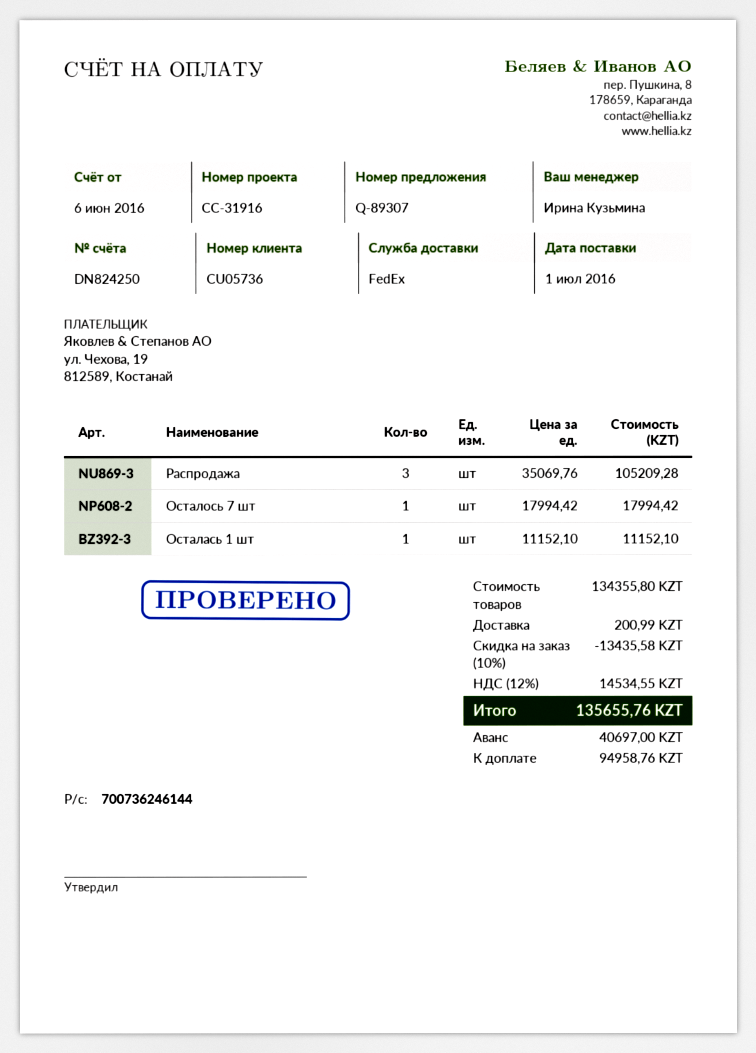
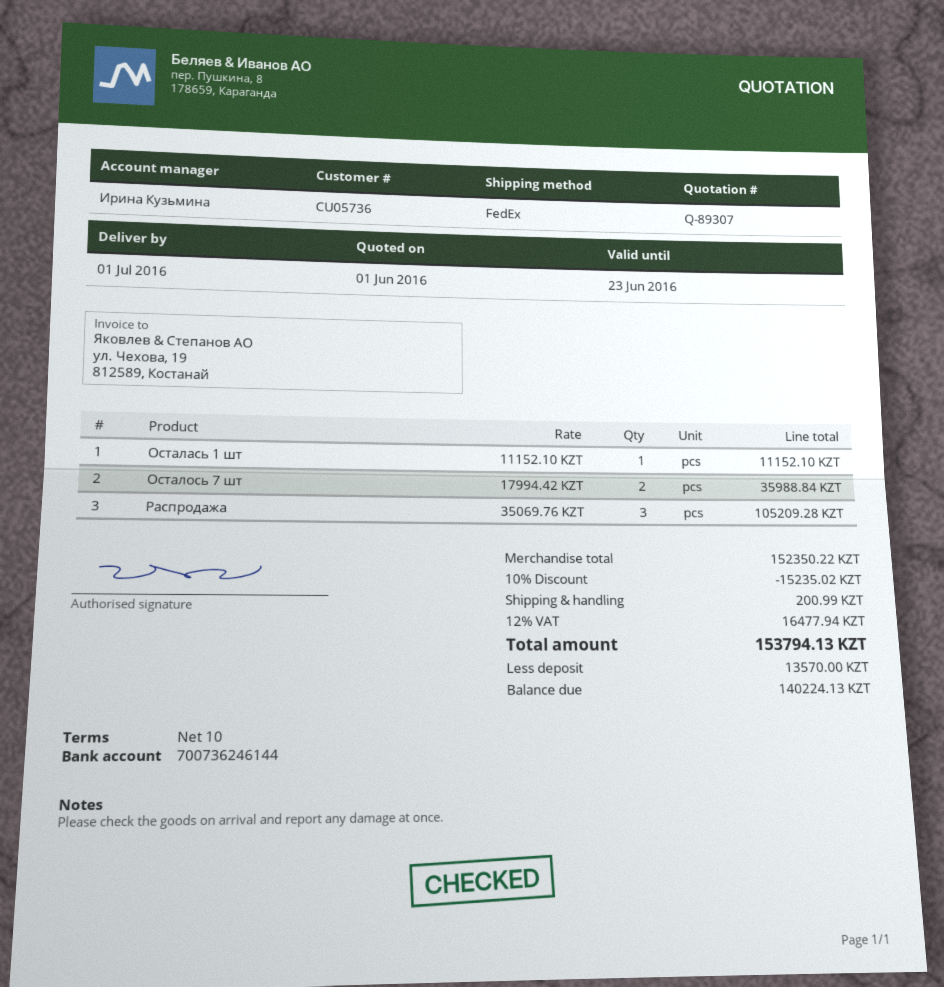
Осталось 7 шт: 1 x 17994.42 = 17994.42 -> 2 x 17994.42 = 35988.84
subtotal: 134355.80 -> 152350.22
discount: 10% = 13435.58 -> 10% = 15235.02
tax: 12% = 14534.55 -> 12% = 16477.94
total: 135655.76 -> 153794.13
deposit: 40697.00 -> 13570.00
balance: 94958.76 -> 140224.13

